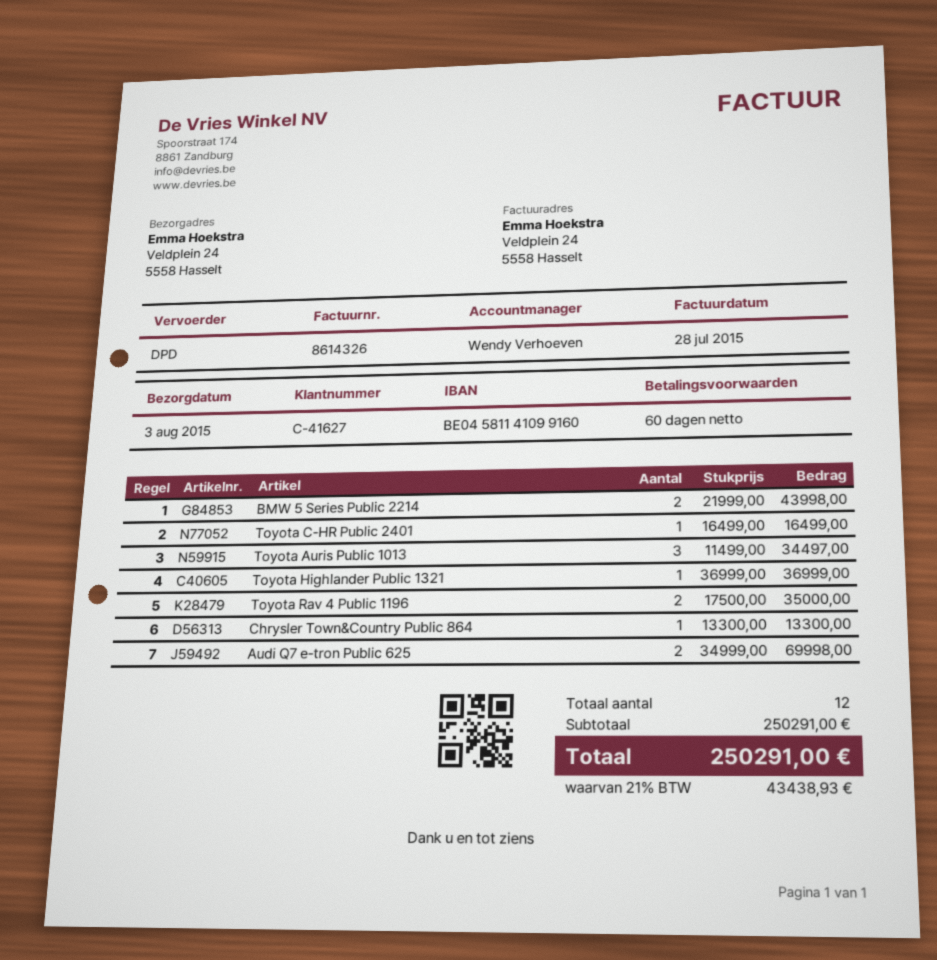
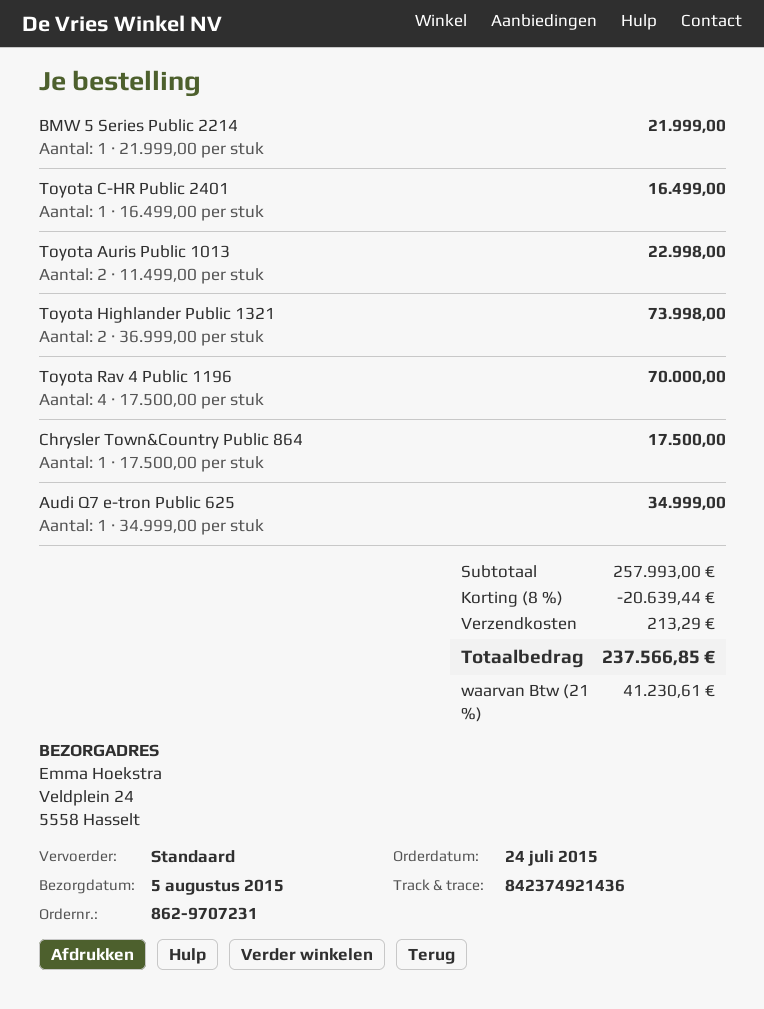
delivery date: 2015-08-03 -> 2015-08-05
shipping method: DPD -> standard
BMW 5 Series Public 2214: 2 x 21999.00 = 43998.00 -> 1 x 21999.00 = 21999.00
Toyota Auris Public 1013: 3 x 11499.00 = 34497.00 -> 2 x 11499.00 = 22998.00
Toyota Highlander Public 1321: 1 x 36999.00 = 36999.00 -> 2 x 36999.00 = 73998.00
Toyota Rav 4 Public 1196: 2 x 17500.00 = 35000.00 -> 4 x 17500.00 = 70000.00
Chrysler Town&Country Public 864: 1 x 13300.00 = 13300.00 -> 1 x 17500.00 = 17500.00
Audi Q7 e-tron Public 625: 2 x 34999.00 = 69998.00 -> 1 x 34999.00 = 34999.00
subtotal: 250291.00 -> 257993.00
discount: none -> 8% = 20639.44
shipping: none -> 213.29
tax: 21% = 43438.93 -> 21% = 41230.61
total: 250291.00 -> 237566.85

